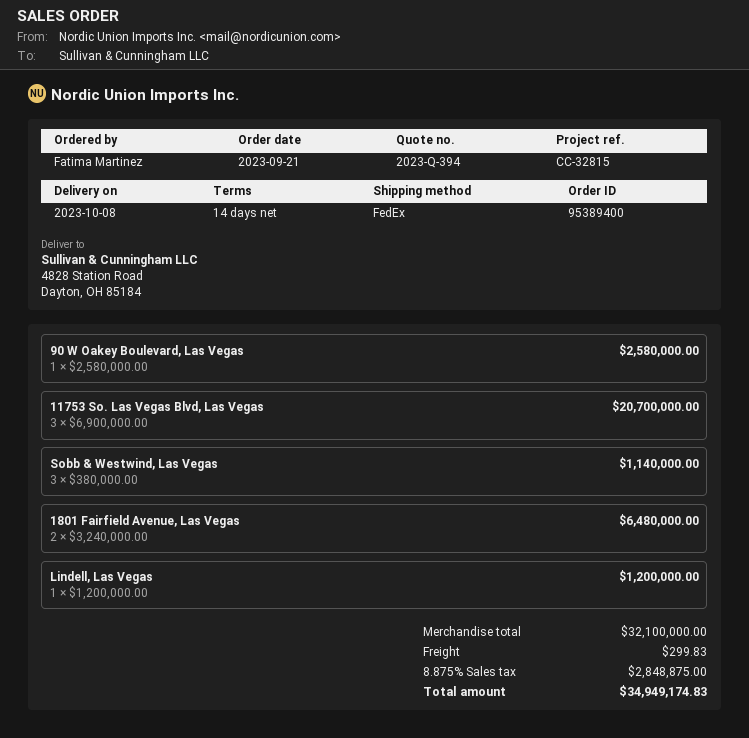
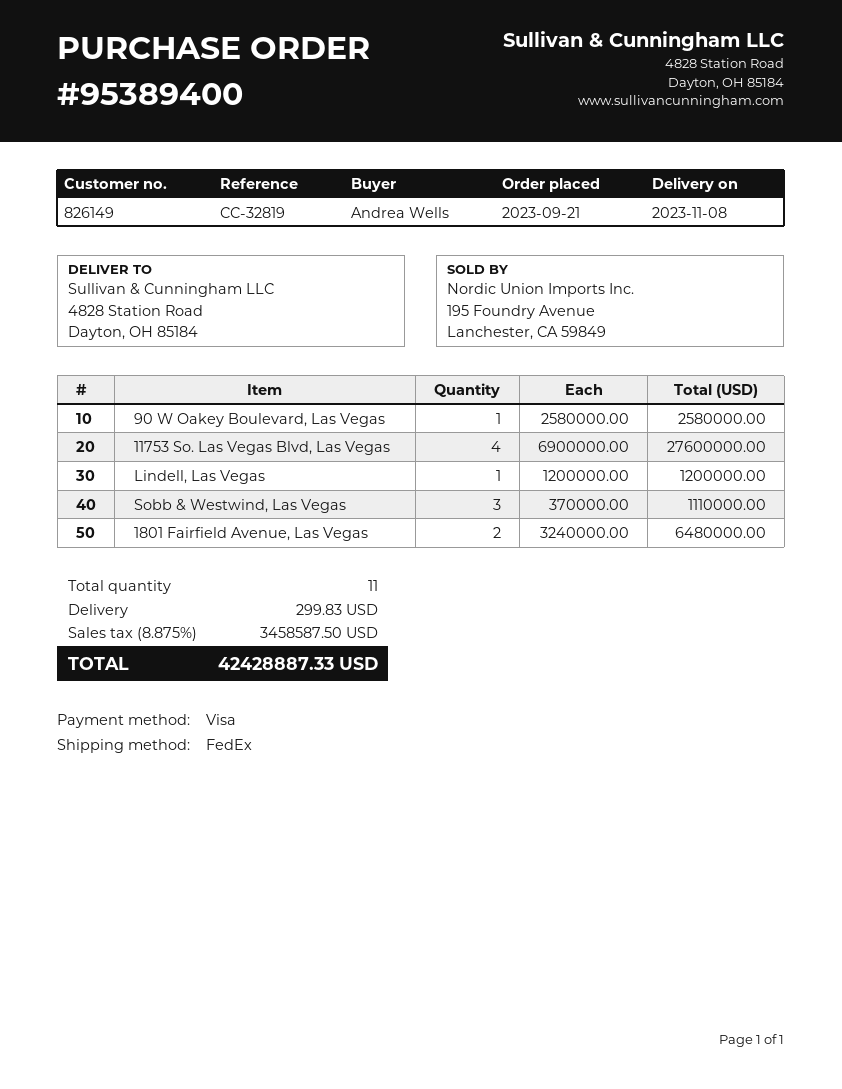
delivery date: 2023-10-08 -> 2023-11-08
reference: CC-32815 -> CC-32819
ordered by: Fatima Martinez -> Andrea Wells
11753 So. Las Vegas Blvd, Las Vegas: 3 x 6900000.00 = 20700000.00 -> 4 x 6900000.00 = 27600000.00
Sobb & Westwind, Las Vegas: 3 x 380000.00 = 1140000.00 -> 3 x 370000.00 = 1110000.00
tax: 8.875% = 2848875.00 -> 8.875% = 3458587.50
total: 34949174.83 -> 42428887.33

